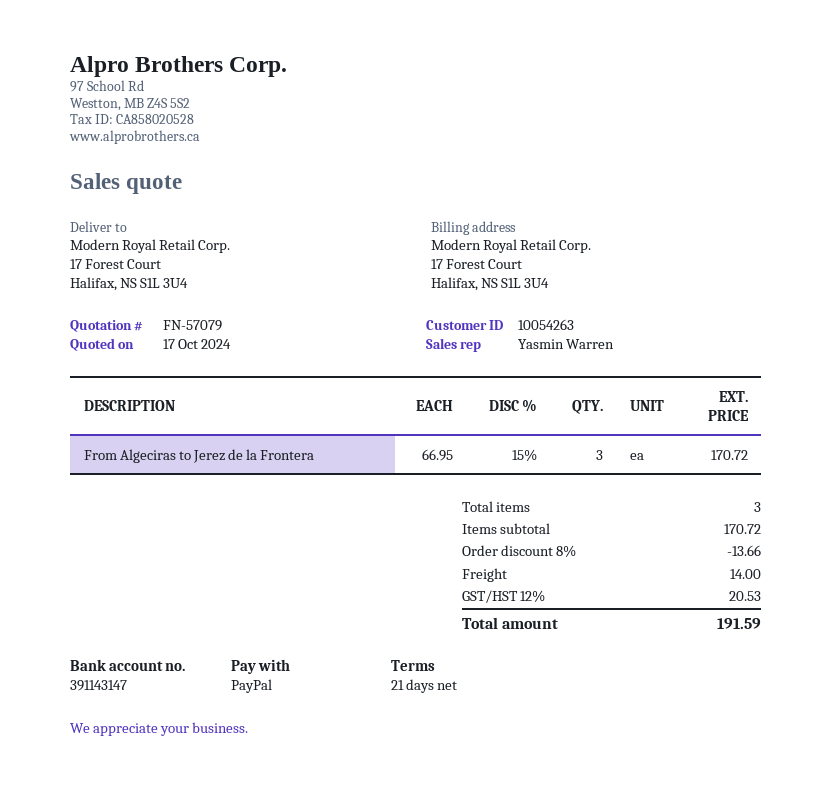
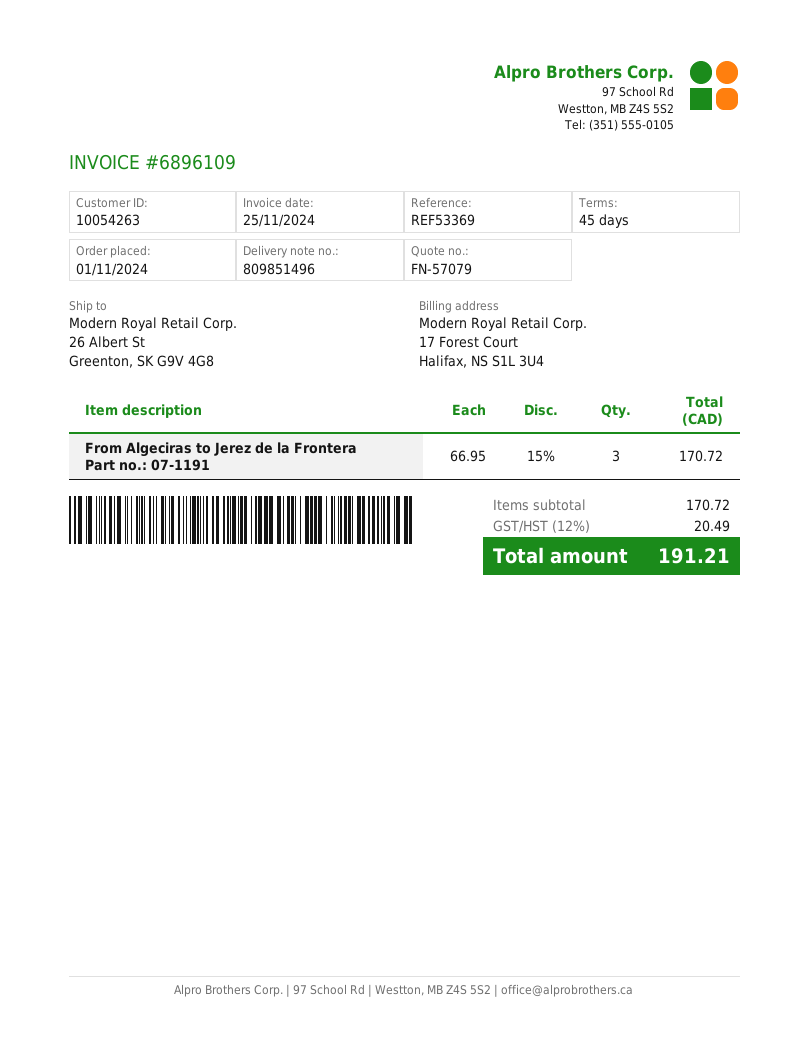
payment terms: 21 days -> 45 days
ship to: 17 Forest Court, Halifax, NS S1L 3U4 -> 26 Albert St, Greenton, SK G9V 4G8
discount: 8% = 13.66 -> none
shipping: 14.00 -> none
tax: 12% = 20.53 -> 12% = 20.49
total: 191.59 -> 191.21

